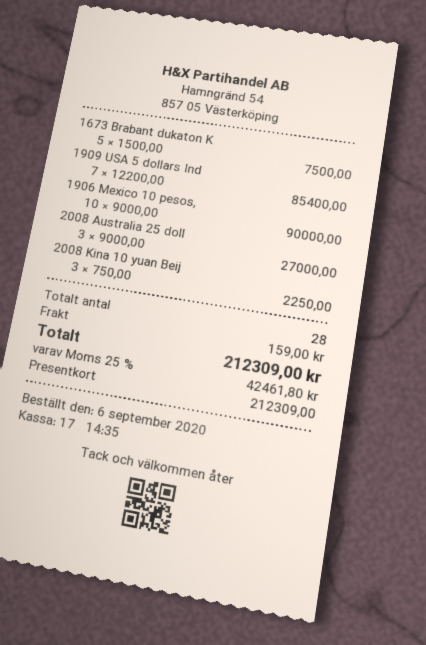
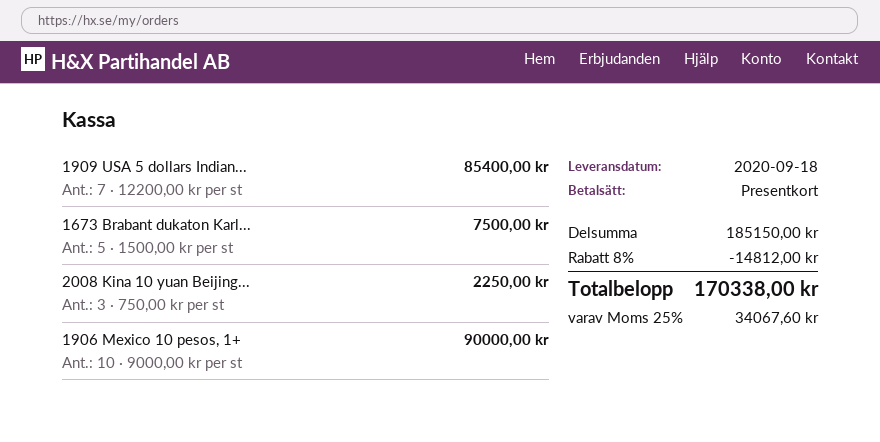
2008 Australia 25 doll: 3 x 9000.00 = 27000.00 -> none
discount: none -> 8% = 14812.00
shipping: 159.00 -> none
tax: 25% = 42461.80 -> 25% = 34067.60
total: 212309.00 -> 170338.00

